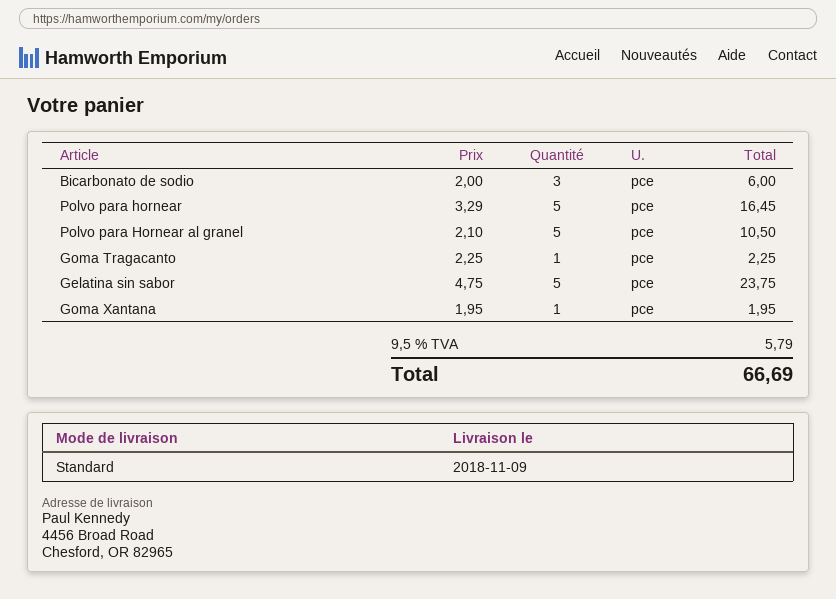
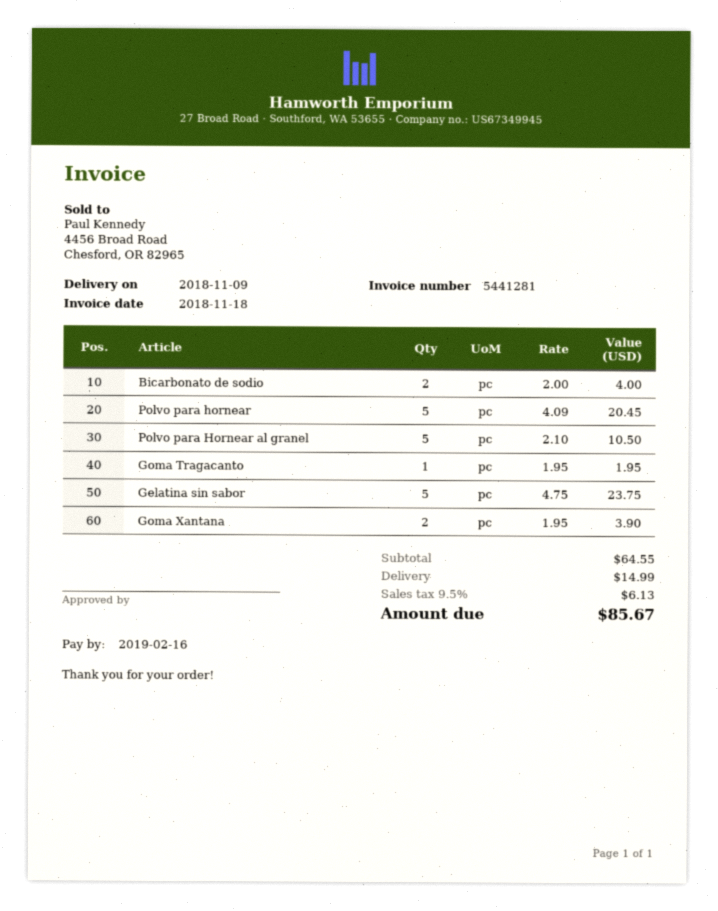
Bicarbonato de sodio: 3 x 2.00 = 6.00 -> 2 x 2.00 = 4.00
Polvo para hornear: 5 x 3.29 = 16.45 -> 5 x 4.09 = 20.45
Goma Tragacanto: 1 x 2.25 = 2.25 -> 1 x 1.95 = 1.95
Goma Xantana: 1 x 1.95 = 1.95 -> 2 x 1.95 = 3.90
shipping: none -> 14.99
tax: 9.5% = 5.79 -> 9.5% = 6.13
total: 66.69 -> 85.67

